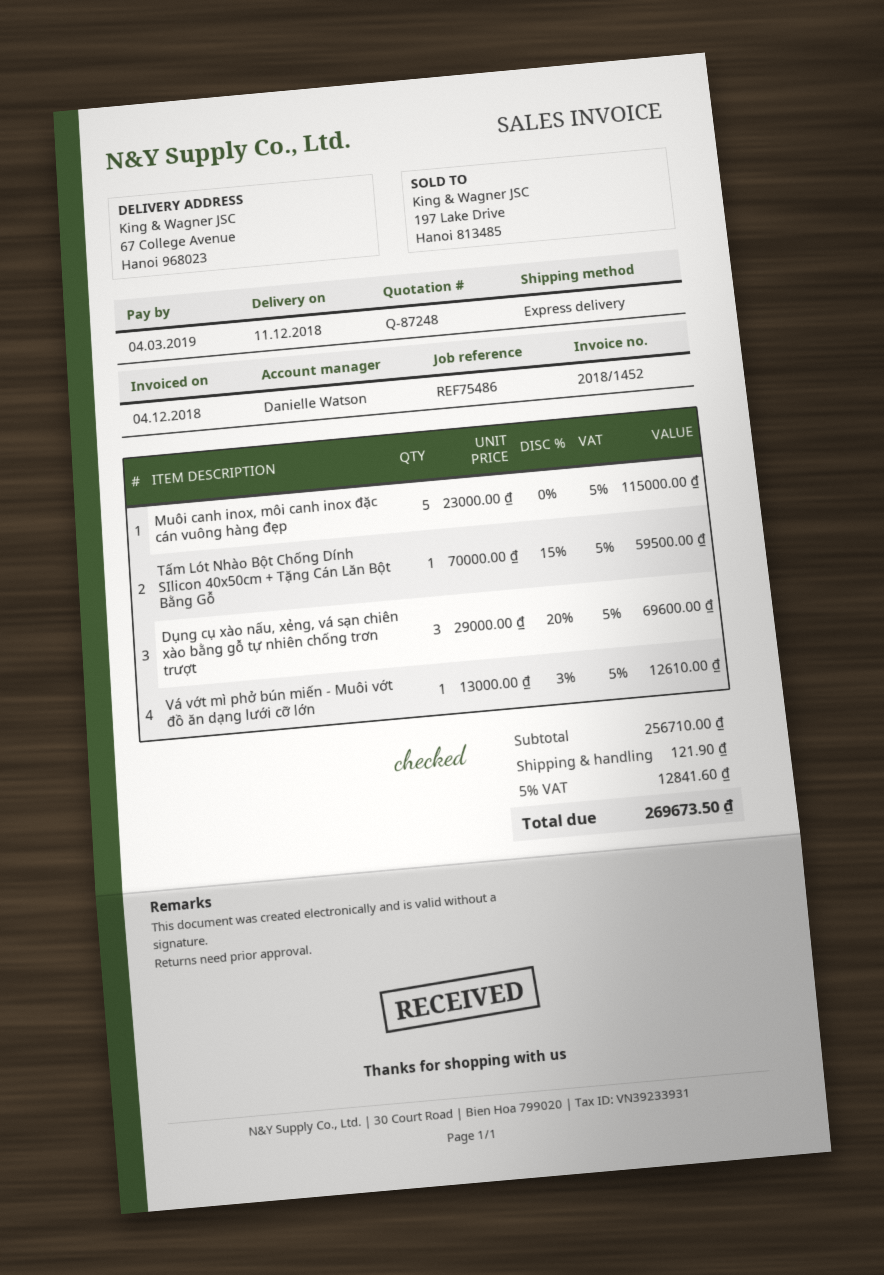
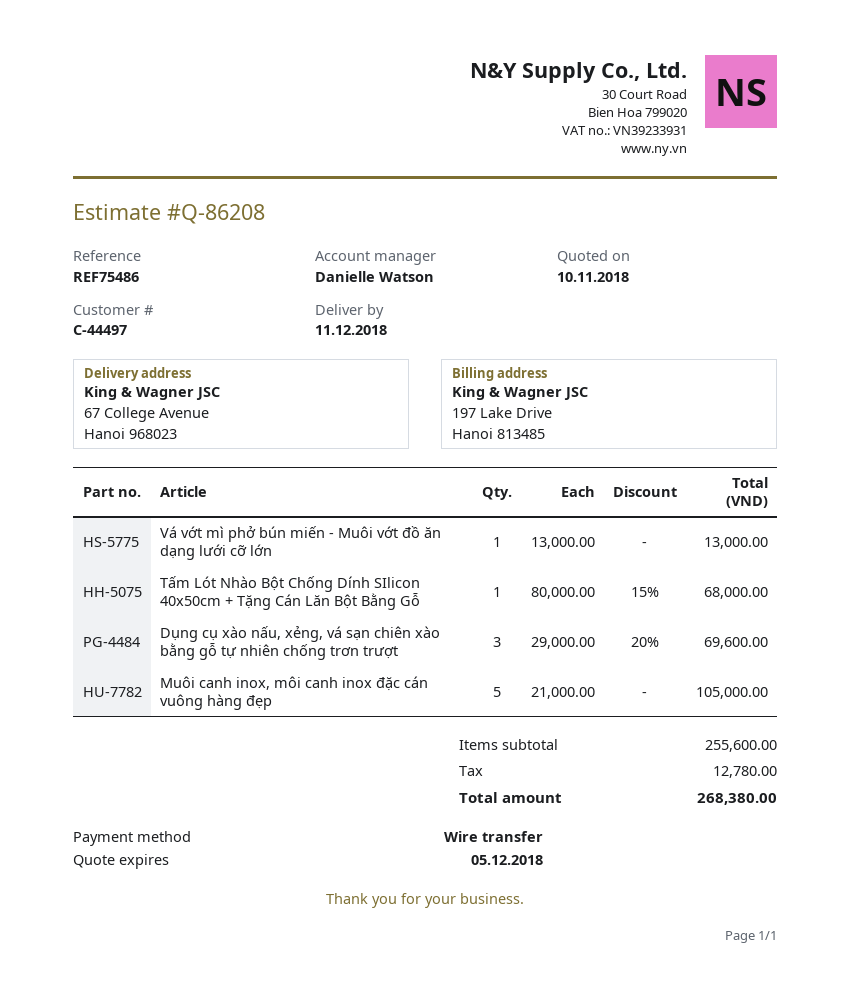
quote number: Q-87248 -> Q-86208
Muôi canh inox, môi canh inox đặc cán vuông hàng đẹp: 5 x 23000.00 = 115000.00 -> 5 x 21000.00 = 105000.00
Tấm Lót Nhào Bột Chống Dính SIlicon 40x50cm + Tặng Cán Lăn Bột Bằng Gỗ: 1 x 70000.00 - 15% = 59500.00 -> 1 x 80000.00 - 15% = 68000.00
Vá vớt mì phở bún miến - Muôi vớt đồ ăn dạng lưới cỡ lớn: 1 x 13000.00 - 3% = 12610.00 -> 1 x 13000.00 = 13000.00
subtotal: 256710.00 -> 255600.00
shipping: 121.90 -> none
tax: 12841.60 -> 12780.00
total: 269673.50 -> 268380.00

